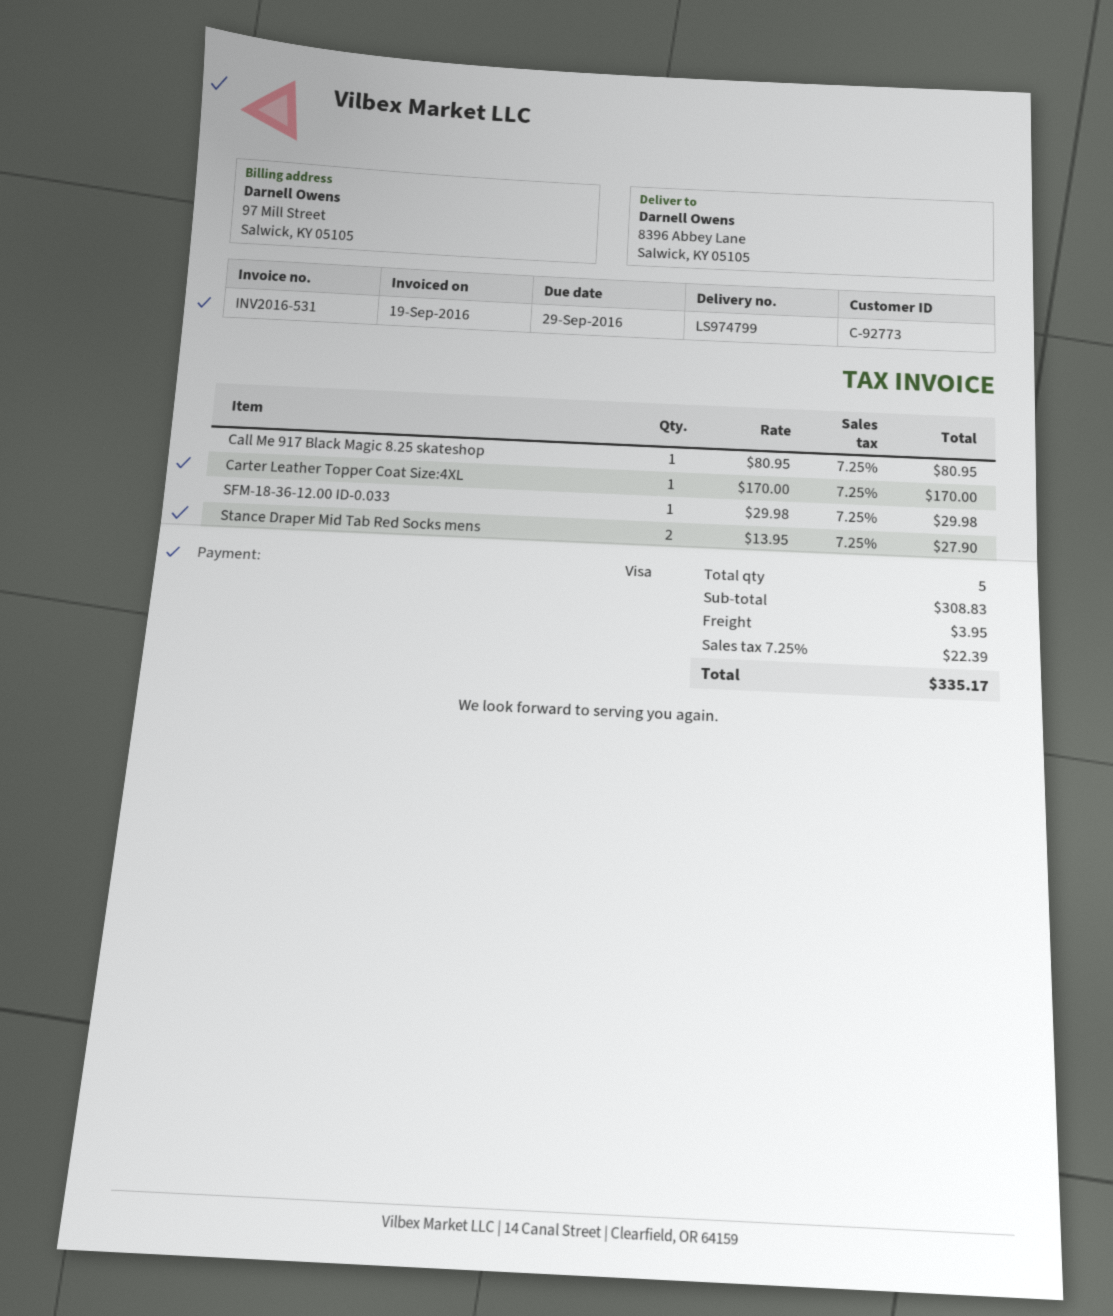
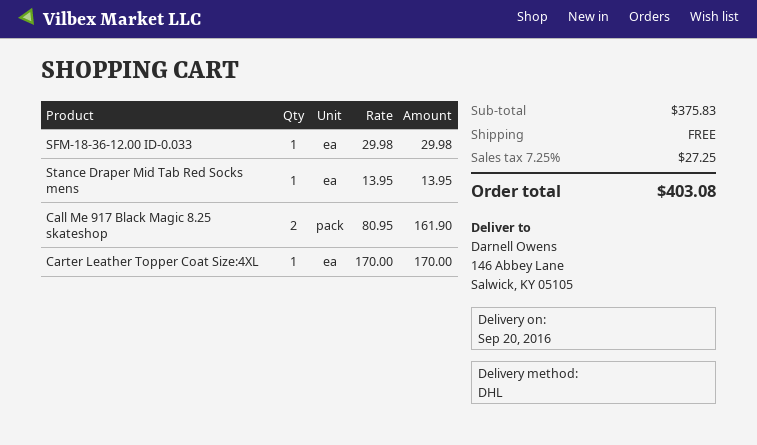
ship to: 8396 Abbey Lane, Salwick, KY 05105 -> 146 Abbey Lane, Salwick, KY 05105
Call Me 917 Black Magic 8.25 skateshop: 1 x 80.95 = 80.95 -> 2 x 80.95 = 161.90
Stance Draper Mid Tab Red Socks mens: 2 x 13.95 = 27.90 -> 1 x 13.95 = 13.95
subtotal: 308.83 -> 375.83
shipping: 3.95 -> 0.00
tax: 7.25% = 22.39 -> 7.25% = 27.25
total: 335.17 -> 403.08

